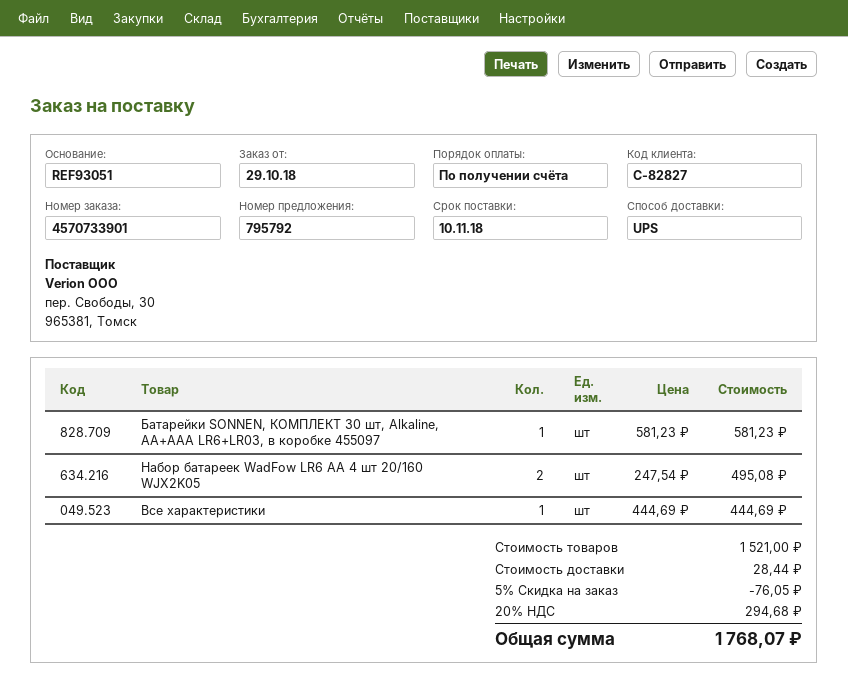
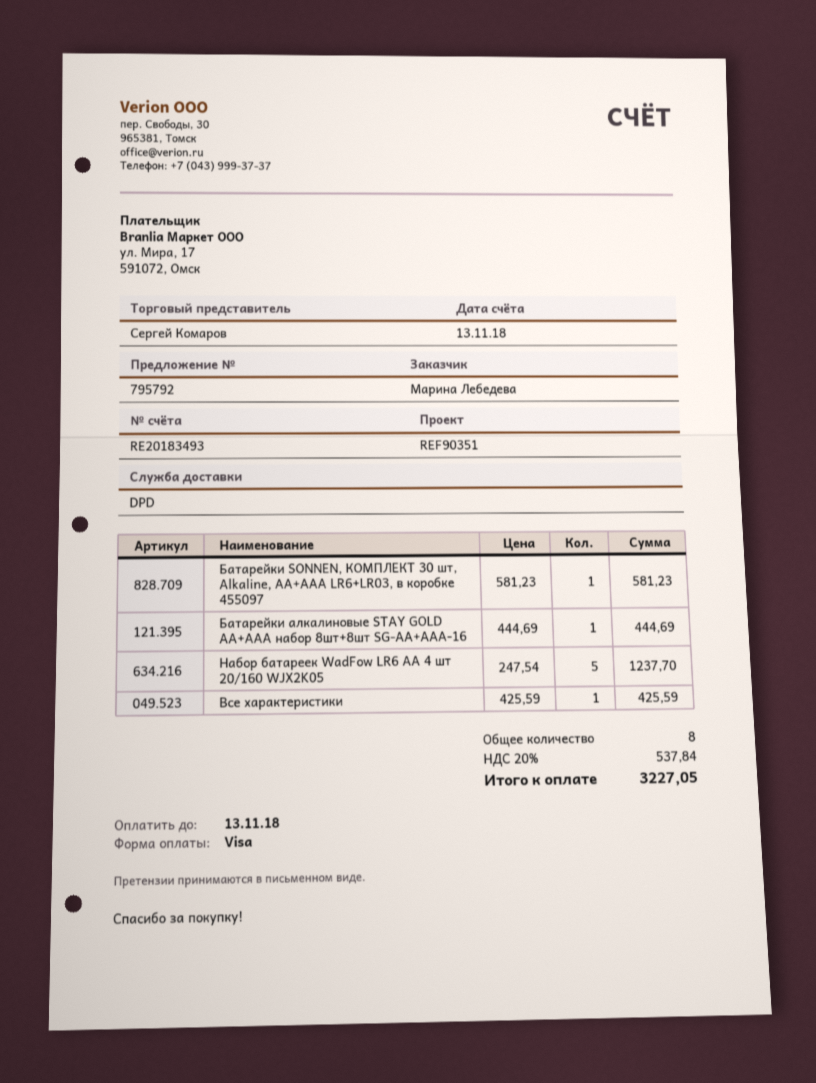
reference: REF93051 -> REF90351
shipping method: UPS -> DPD
Набор батареек WadFow LR6 АА 4 шт 20/160 WJX2K05: 2 x 247.54 = 495.08 -> 5 x 247.54 = 1237.70
Все характеристики: 1 x 444.69 = 444.69 -> 1 x 425.59 = 425.59
Батарейки алкалиновые STAY GOLD АА+ААА набор 8шт+8шт SG-AA+ААА-16: none -> 1 x 444.69 = 444.69
discount: 5% = 76.05 -> none
shipping: 28.44 -> none
tax: 20% = 294.68 -> 20% = 537.84
total: 1768.07 -> 3227.05

